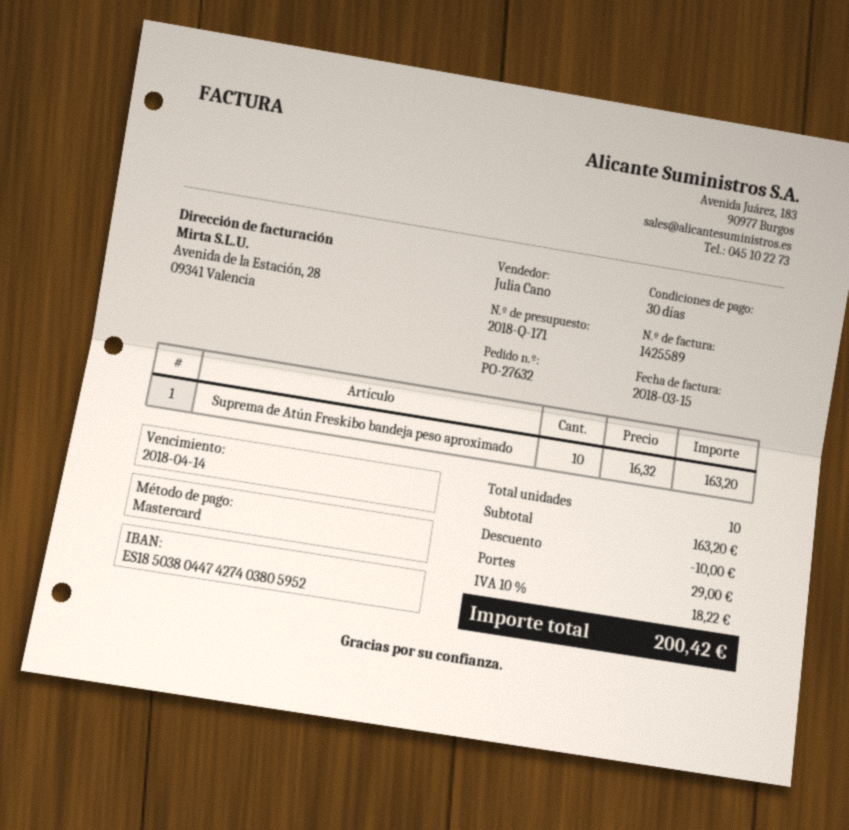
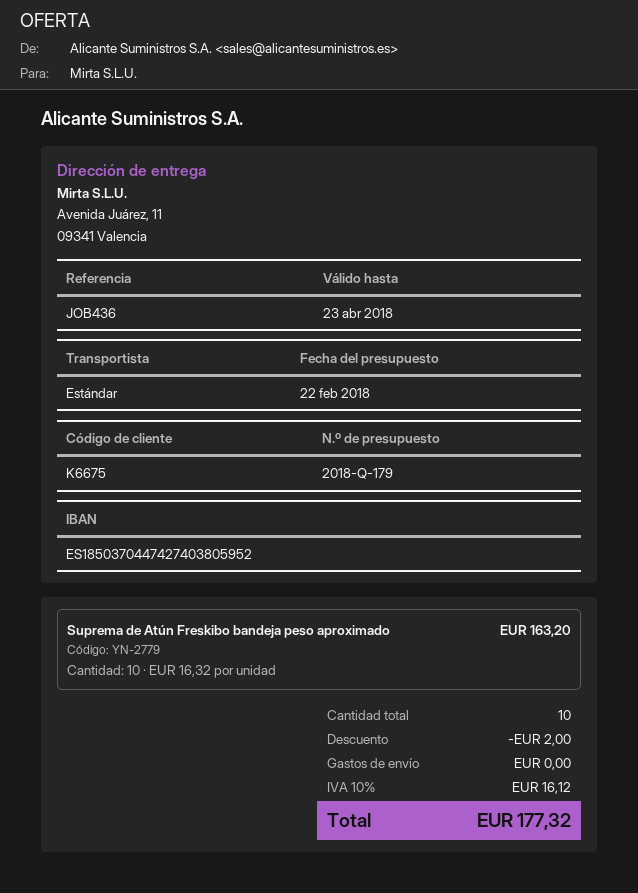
quote number: 2018-Q-171 -> 2018-Q-179
bank account: ES1850380447427403805952 -> ES1850370447427403805952
discount: 10.00 -> 2.00
shipping: 29.00 -> 0.00
tax: 10% = 18.22 -> 10% = 16.12
total: 200.42 -> 177.32

